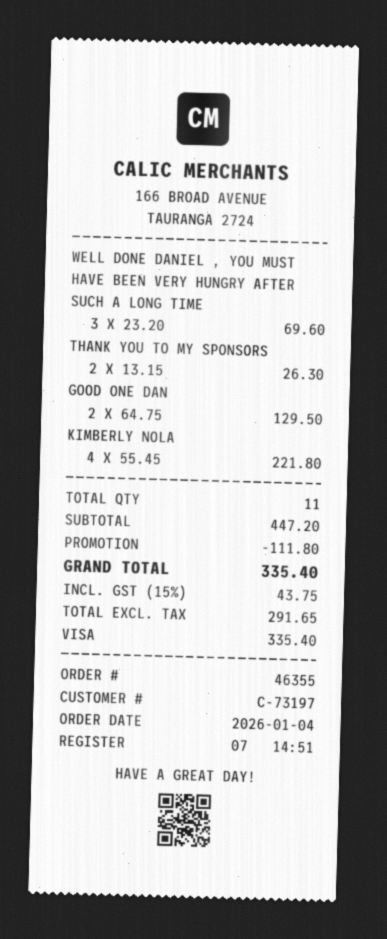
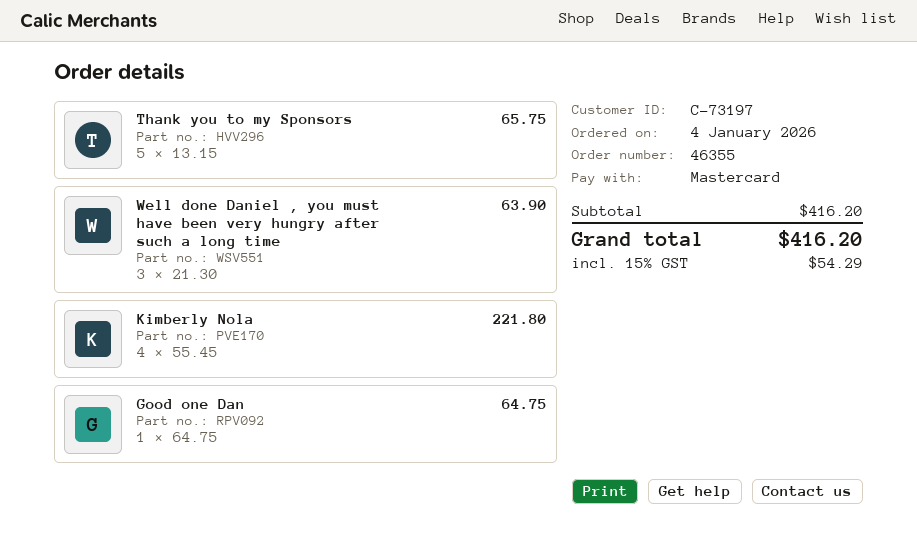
payment method: Visa -> Mastercard
WELL DONE DANIEL , YOU MUST HAVE BEEN VERY HUNGRY AFTER SUCH A LONG TIME: 3 x 23.20 = 69.60 -> 3 x 21.30 = 63.90
THANK YOU TO MY SPONSORS: 2 x 13.15 = 26.30 -> 5 x 13.15 = 65.75
GOOD ONE DAN: 2 x 64.75 = 129.50 -> 1 x 64.75 = 64.75
subtotal: 447.20 -> 416.20
discount: 111.80 -> none
tax: 15% = 43.75 -> 15% = 54.29
total: 335.40 -> 416.20

